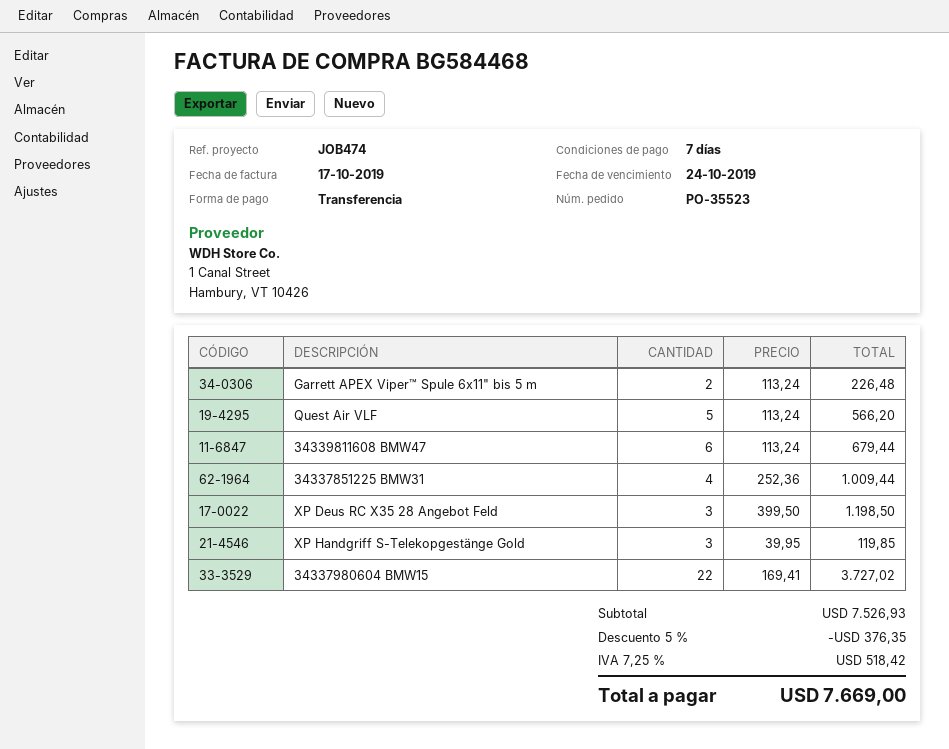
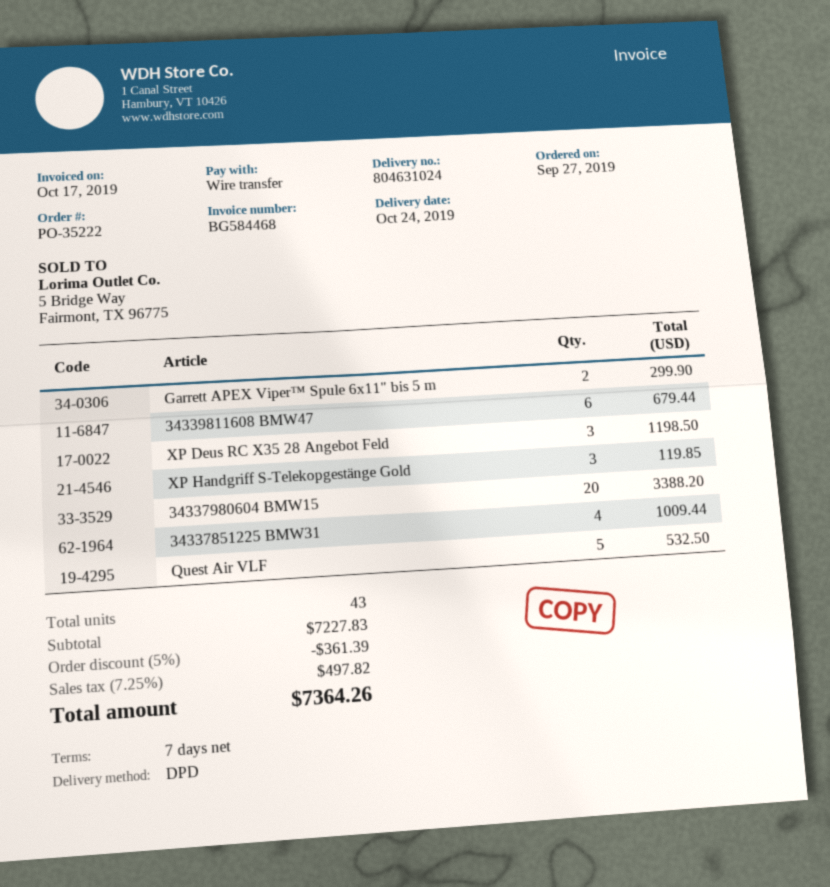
order number: PO-35523 -> PO-35222
Garrett APEX Viper™ Spule 6x11" bis 5 m: 2 for 226.48 -> 2 for 299.90
Quest Air VLF: 5 for 566.20 -> 5 for 532.50
34337980604 BMW15: 22 for 3727.02 -> 20 for 3388.20
subtotal: 7526.93 -> 7227.83
discount: 5% = 376.35 -> 5% = 361.39
tax: 7.25% = 518.42 -> 7.25% = 497.82
total: 7669.00 -> 7364.26

